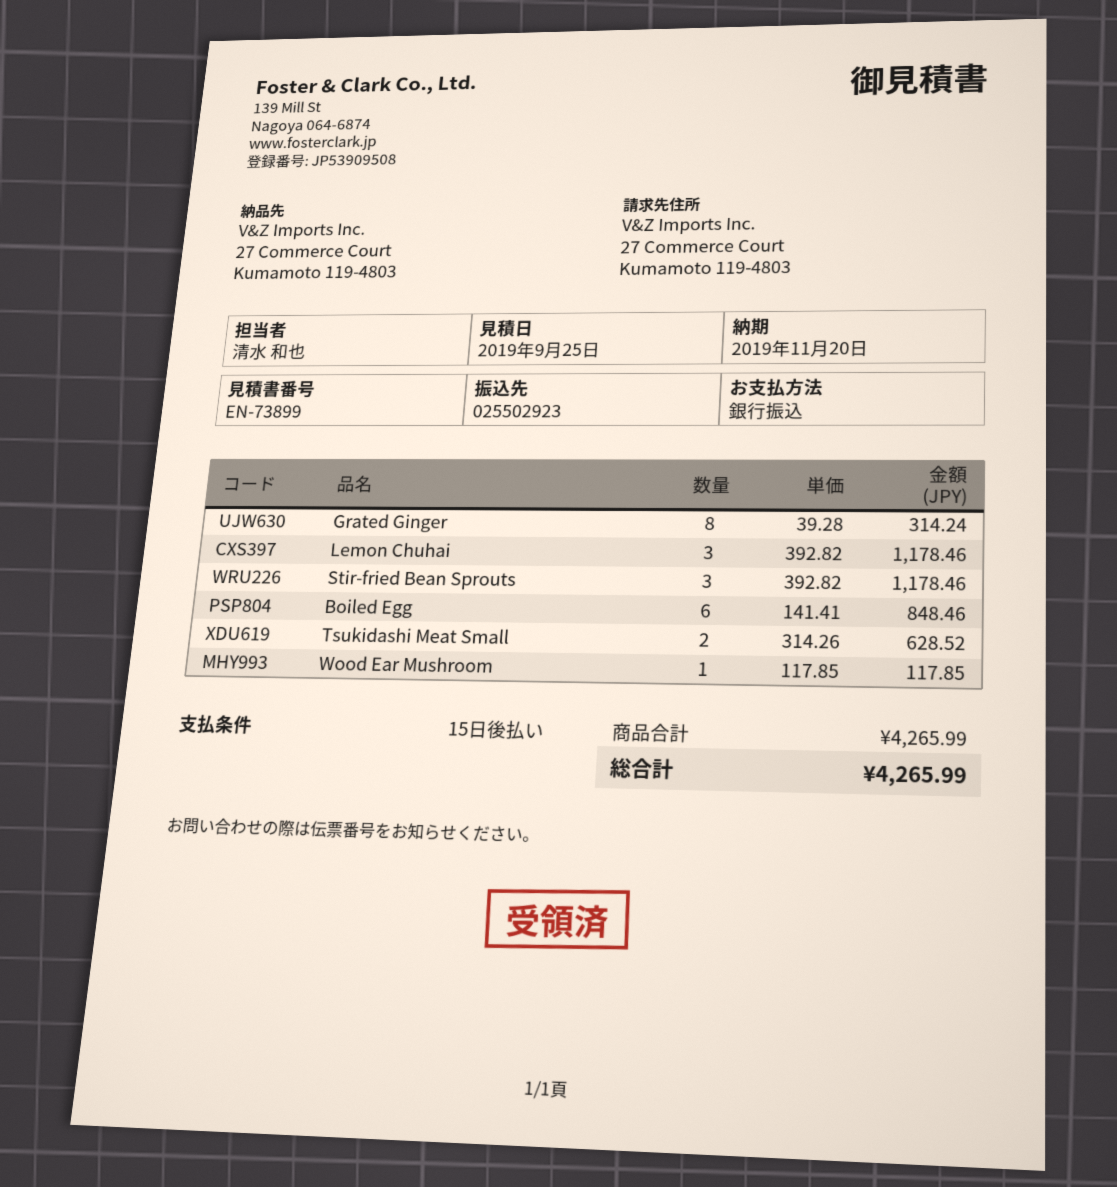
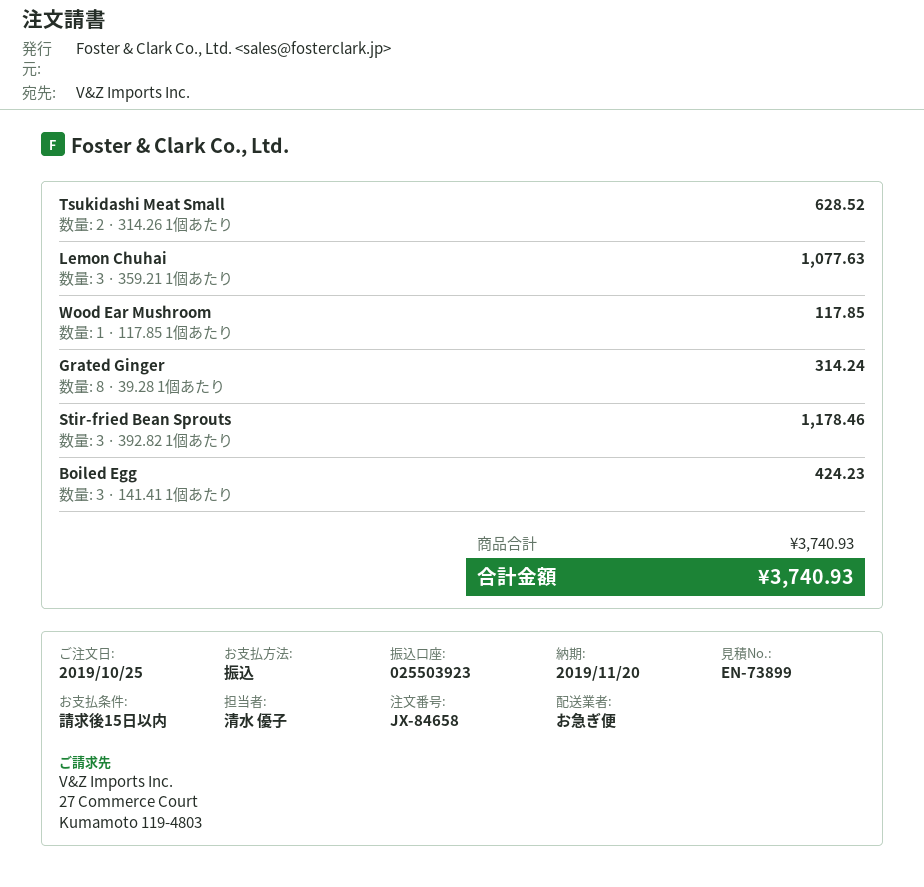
sales rep: 清水 和也 -> 清水 優子
bank account: 025502923 -> 025503923
Lemon Chuhai: 3 x 392.82 = 1178.46 -> 3 x 359.21 = 1077.63
Boiled Egg: 6 x 141.41 = 848.46 -> 3 x 141.41 = 424.23
subtotal: 4265.99 -> 3740.93
total: 4265.99 -> 3740.93

